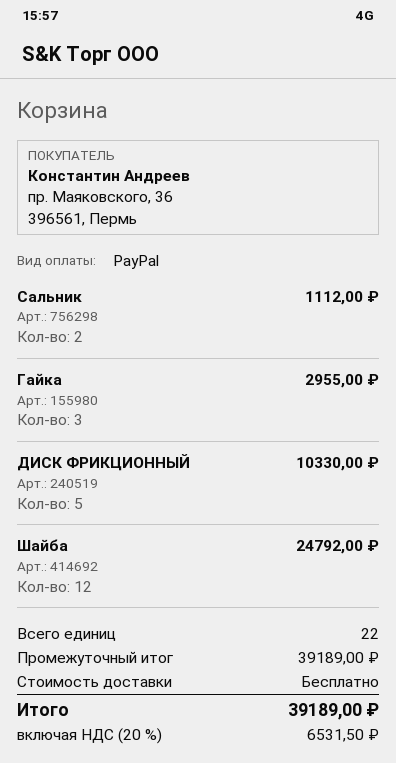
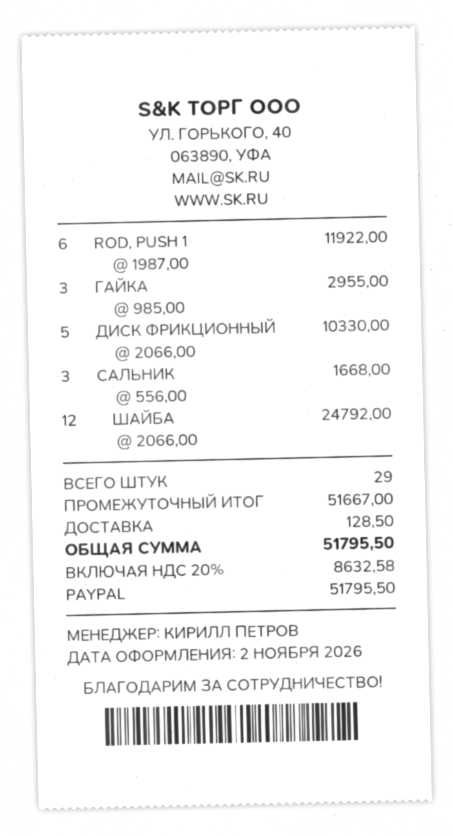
Сальник: 2 for 1112.00 -> 3 for 1668.00
ROD, PUSH 1: none -> 6 for 11922.00
total quantity: 22 -> 29
subtotal: 39189.00 -> 51667.00
shipping: 0.00 -> 128.50
tax: 20% = 6531.50 -> 20% = 8632.58
total: 39189.00 -> 51795.50

